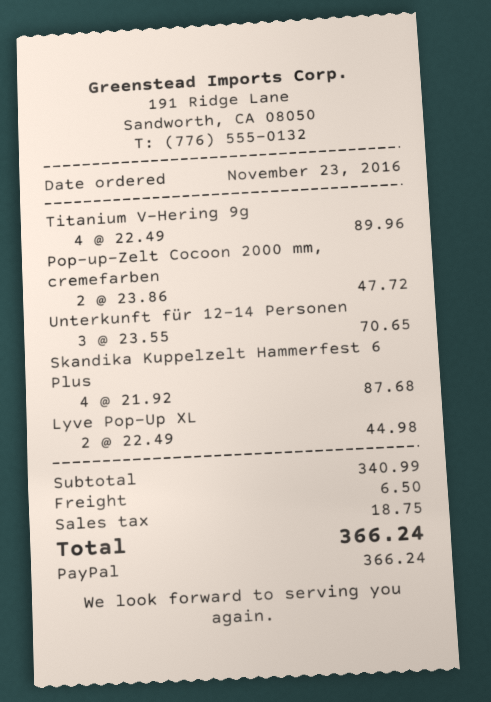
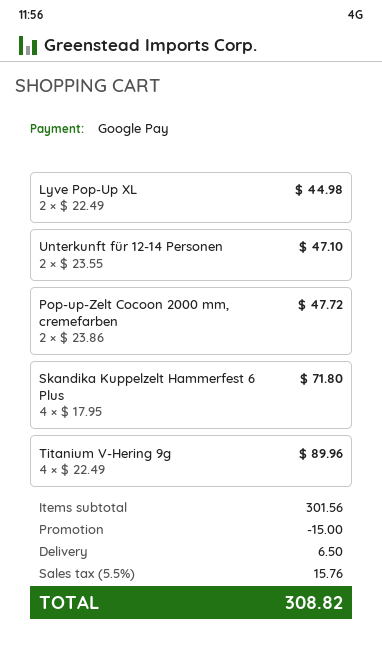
payment method: PayPal -> Google Pay
Unterkunft für 12-14 Personen: 3 x 23.55 = 70.65 -> 2 x 23.55 = 47.10
Skandika Kuppelzelt Hammerfest 6 Plus: 4 x 21.92 = 87.68 -> 4 x 17.95 = 71.80
subtotal: 340.99 -> 301.56
discount: none -> 15.00
tax: 18.75 -> 15.76
total: 366.24 -> 308.82

